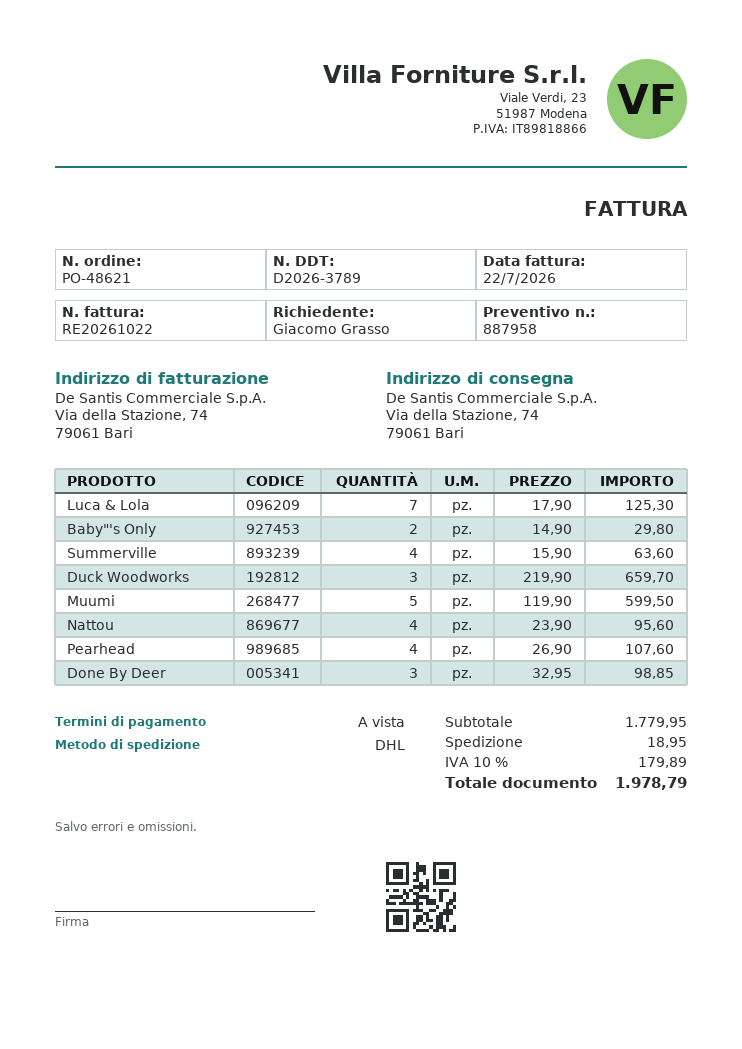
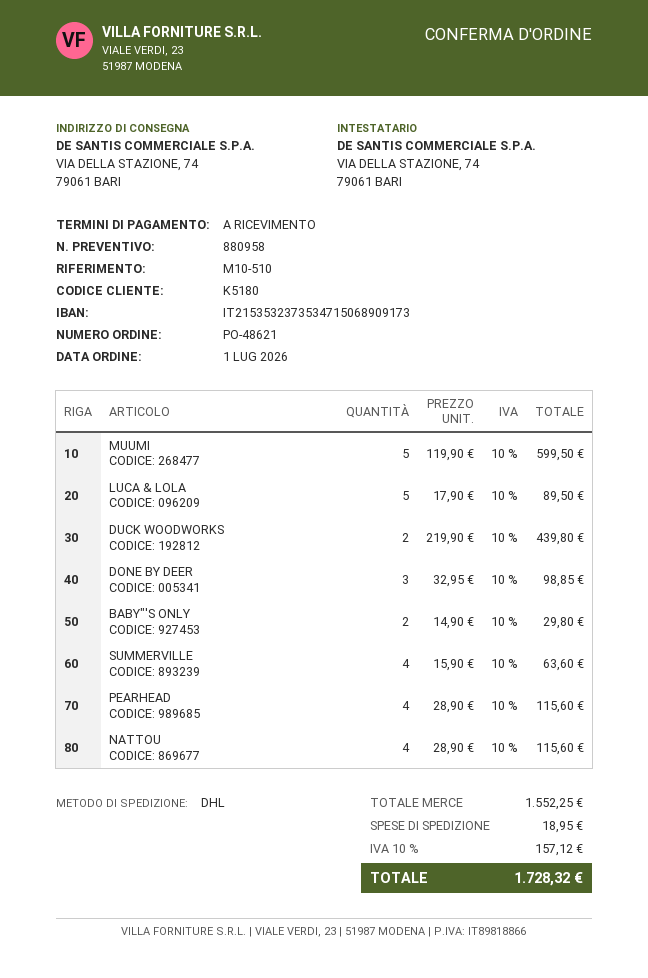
quote number: 887958 -> 880958
Luca & Lola: 7 x 17.90 = 125.30 -> 5 x 17.90 = 89.50
Duck Woodworks: 3 x 219.90 = 659.70 -> 2 x 219.90 = 439.80
Nattou: 4 x 23.90 = 95.60 -> 4 x 28.90 = 115.60
Pearhead: 4 x 26.90 = 107.60 -> 4 x 28.90 = 115.60
subtotal: 1779.95 -> 1552.25
tax: 10% = 179.89 -> 10% = 157.12
total: 1978.79 -> 1728.32

